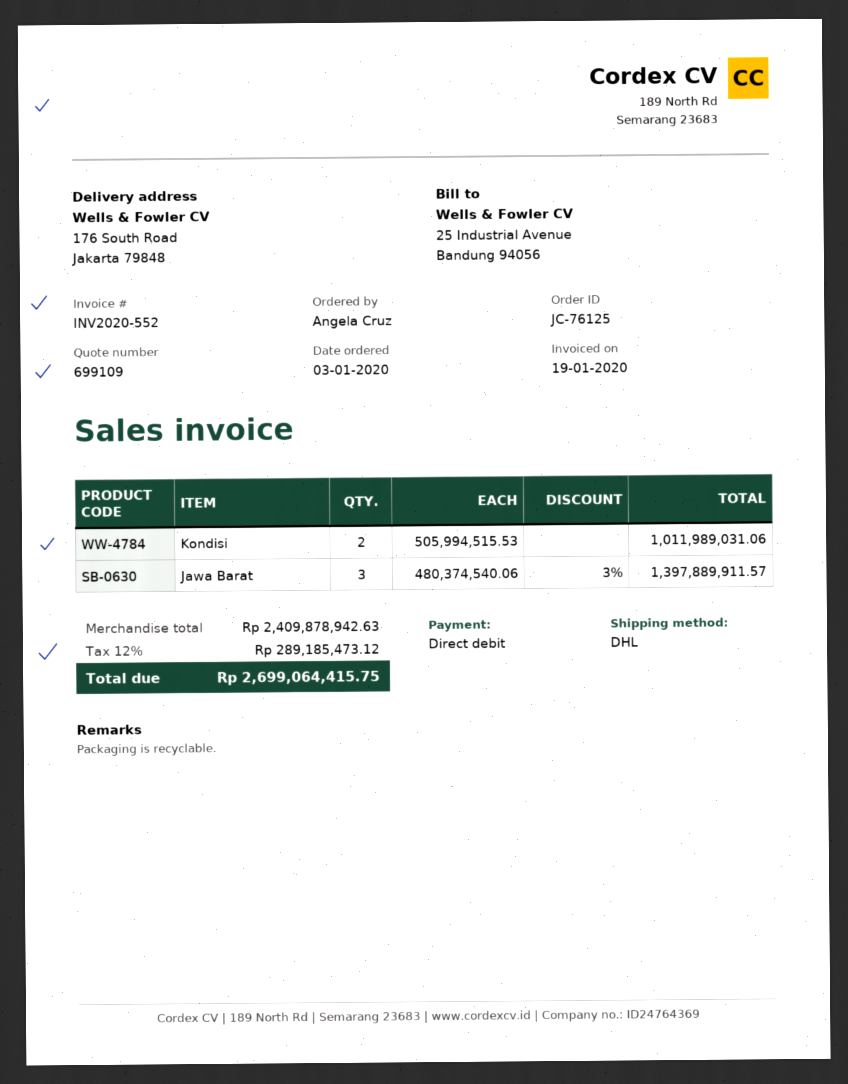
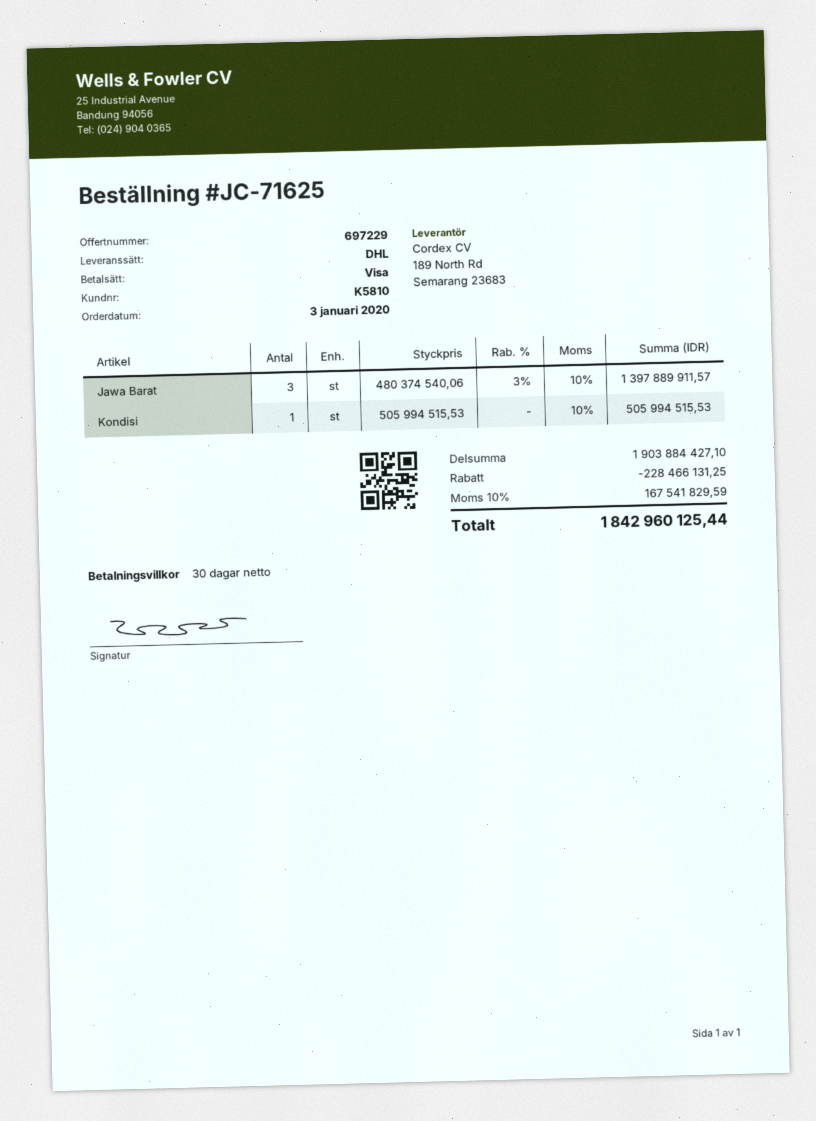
quote number: 699109 -> 697229
order number: JC-76125 -> JC-71625
payment method: direct debit -> Visa
Kondisi: 2 x 505994515.53 = 1011989031.06 -> 1 x 505994515.53 = 505994515.53
subtotal: 2409878942.63 -> 1903884427.10
discount: none -> 228466131.25
tax: 12% = 289185473.12 -> 10% = 167541829.59
total: 2699064415.75 -> 1842960125.44

